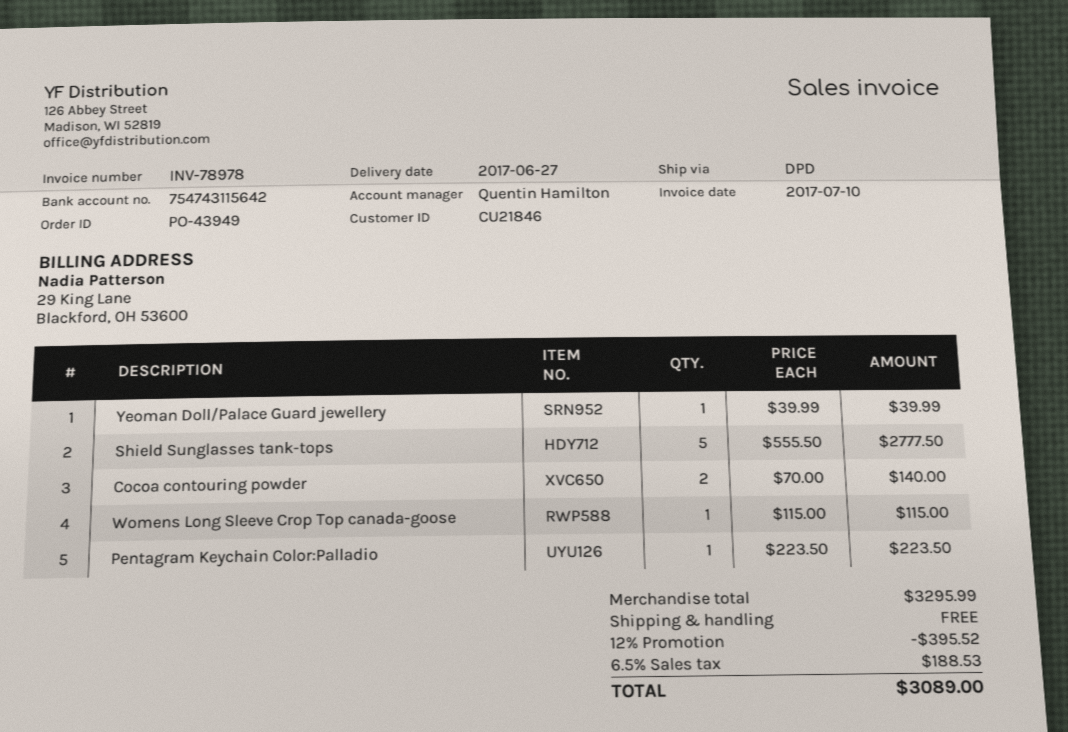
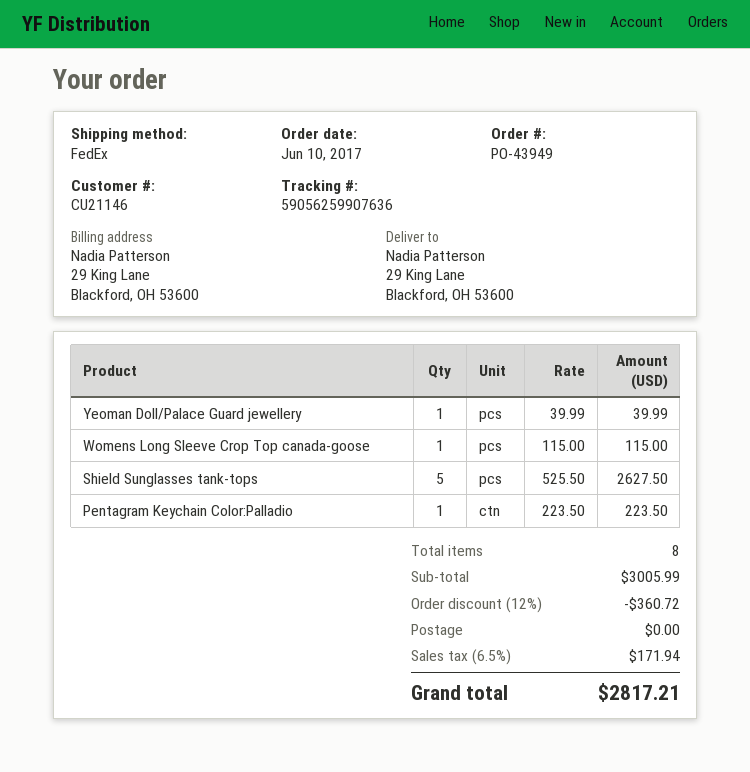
customer number: CU21846 -> CU21146
shipping method: DPD -> FedEx
Shield Sunglasses tank-tops: 5 x 555.50 = 2777.50 -> 5 x 525.50 = 2627.50
Cocoa contouring powder: 2 x 70.00 = 140.00 -> none
subtotal: 3295.99 -> 3005.99
discount: 12% = 395.52 -> 12% = 360.72
tax: 6.5% = 188.53 -> 6.5% = 171.94
total: 3089.00 -> 2817.21

